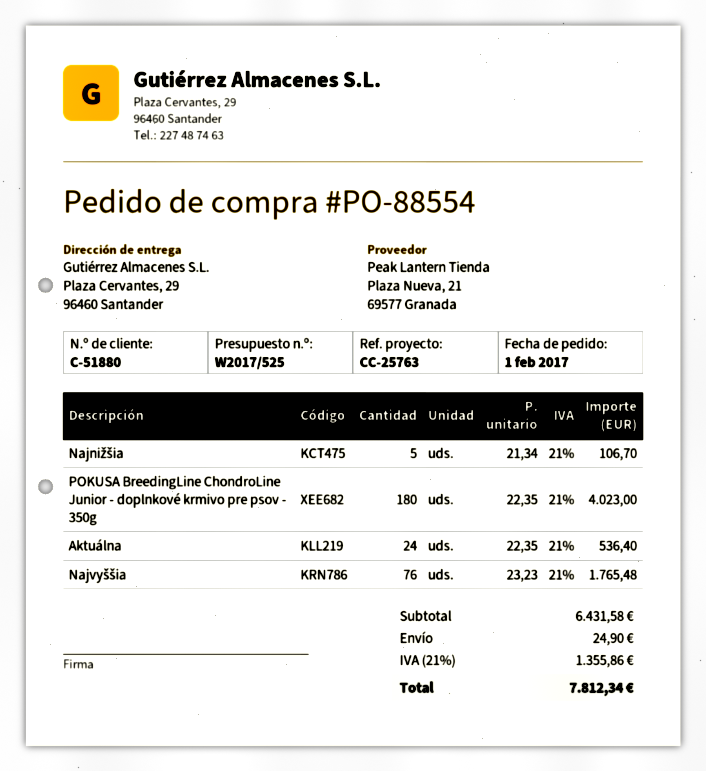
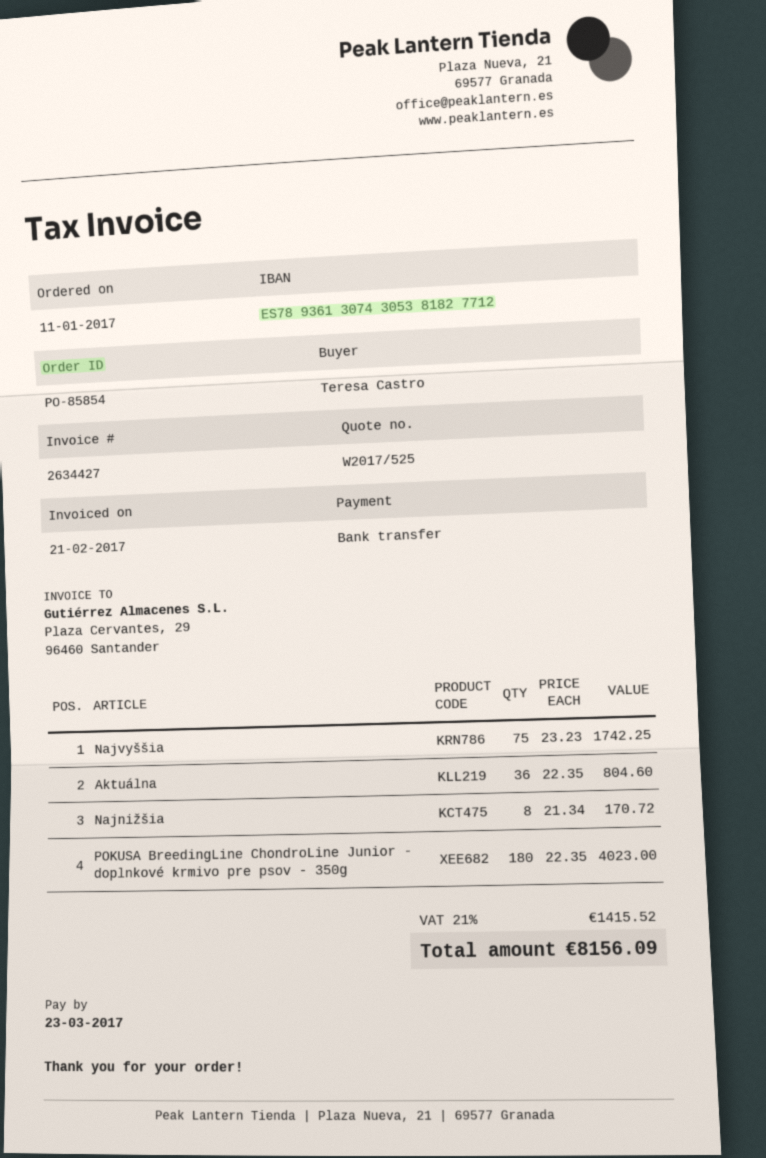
order number: PO-88554 -> PO-85854
order date: 2017-02-01 -> 2017-01-11
Najnižšia: 5 x 21.34 = 106.70 -> 8 x 21.34 = 170.72
Aktuálna: 24 x 22.35 = 536.40 -> 36 x 22.35 = 804.60
Najvyššia: 76 x 23.23 = 1765.48 -> 75 x 23.23 = 1742.25
shipping: 24.90 -> none
tax: 21% = 1355.86 -> 21% = 1415.52
total: 7812.34 -> 8156.09

